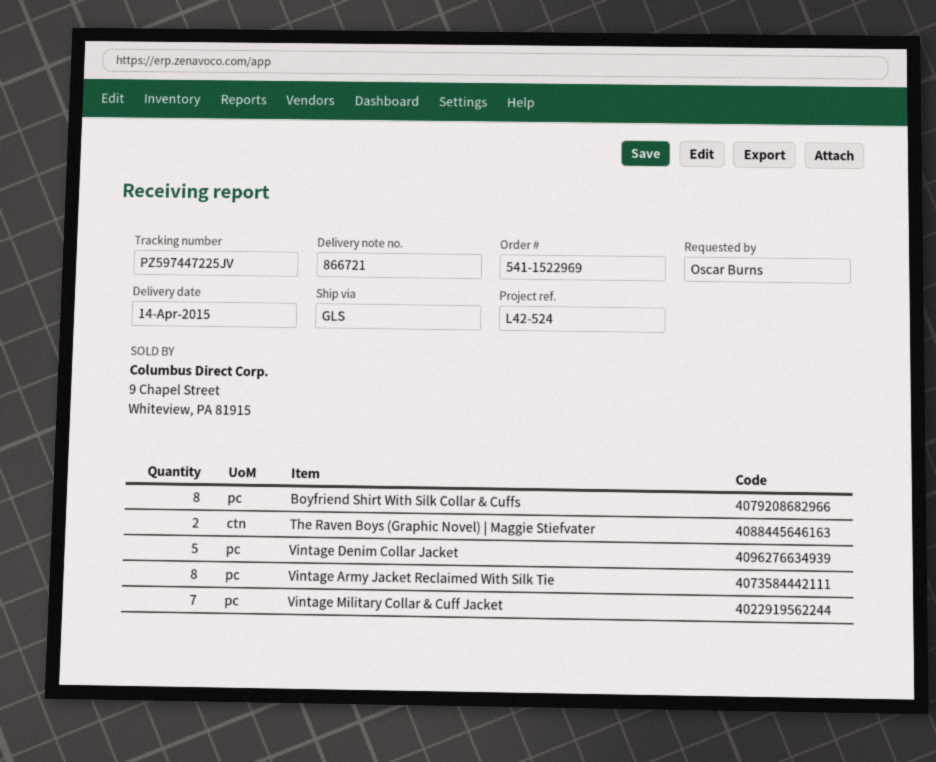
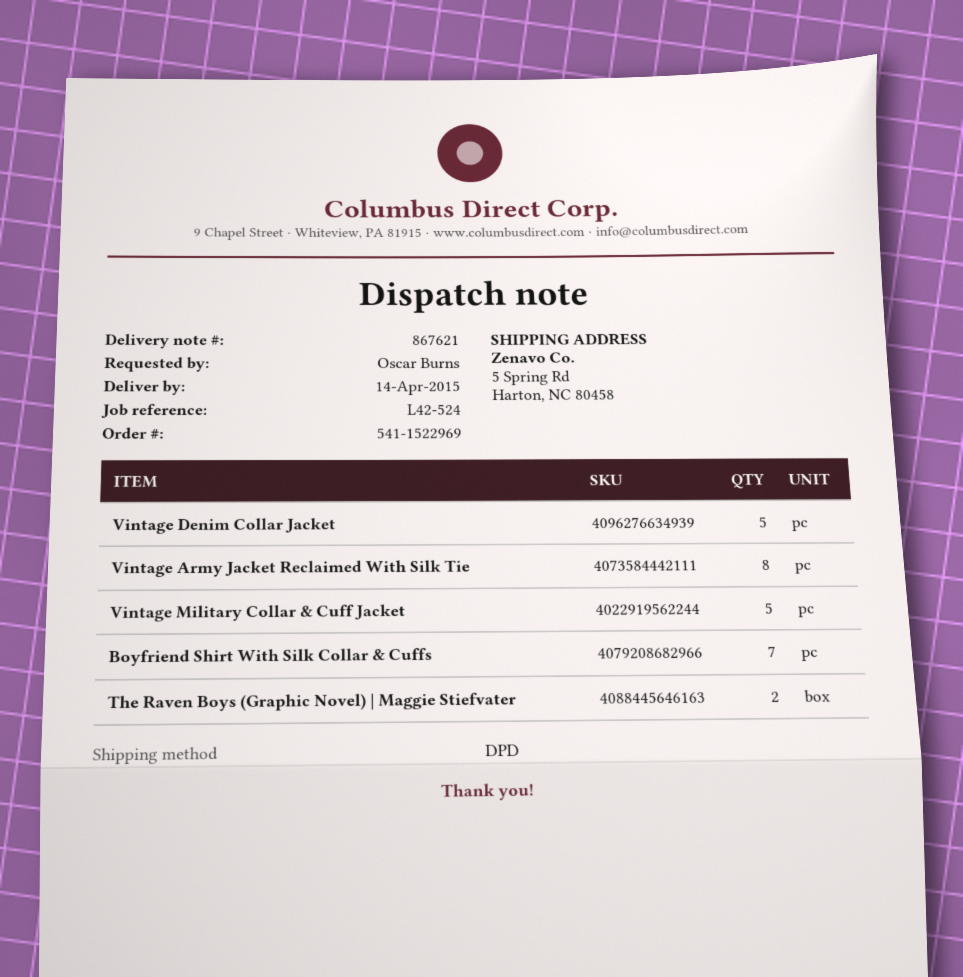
delivery note number: 866721 -> 867621
shipping method: GLS -> DPD
Boyfriend Shirt With Silk Collar & Cuffs: 8 -> 7
Vintage Military Collar & Cuff Jacket: 7 -> 5

